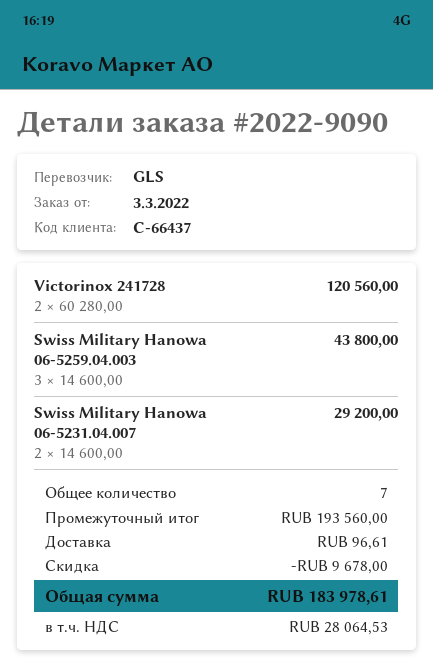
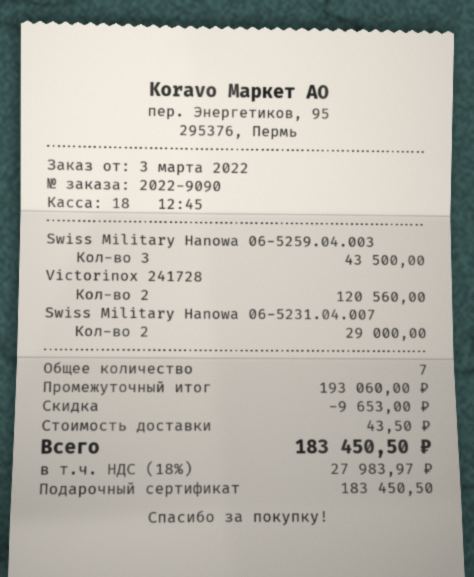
Swiss Military Hanowa 06-5259.04.003: 3 for 43800.00 -> 3 for 43500.00
Swiss Military Hanowa 06-5231.04.007: 2 for 29200.00 -> 2 for 29000.00
subtotal: 193560.00 -> 193060.00
discount: 9678.00 -> 9653.00
shipping: 96.61 -> 43.50
tax: 28064.53 -> 27983.97
total: 183978.61 -> 183450.50

